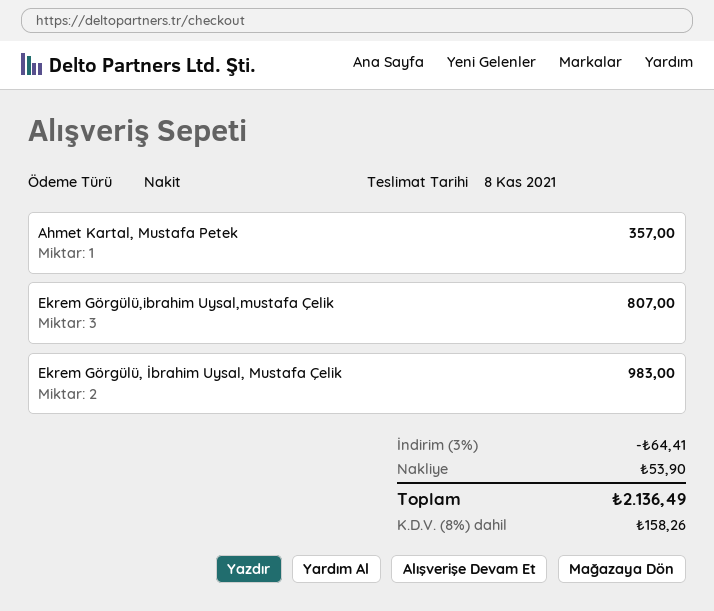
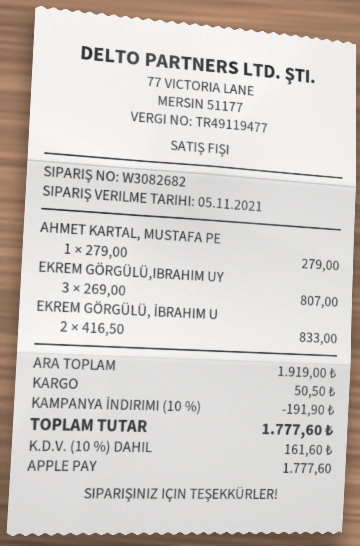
payment method: cash -> Apple Pay
Ahmet Kartal, Mustafa Petek: 1 for 357.00 -> 1 for 279.00
Ekrem Görgülü, İbrahim Uysal, Mustafa Çelik: 2 for 983.00 -> 2 for 833.00
discount: 3% = 64.41 -> 10% = 191.90
shipping: 53.90 -> 50.50
tax: 8% = 158.26 -> 10% = 161.60
total: 2136.49 -> 1777.60

